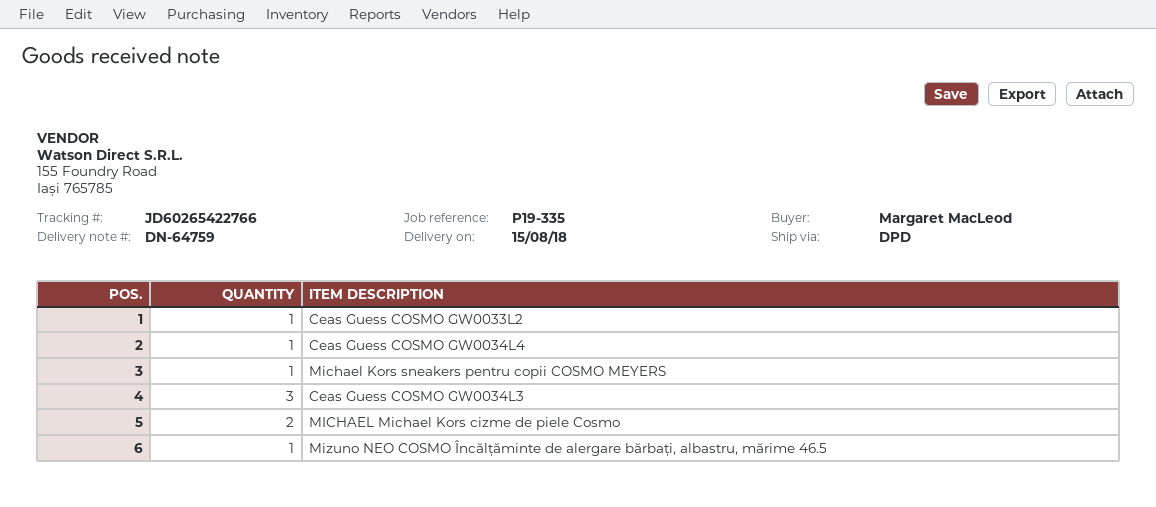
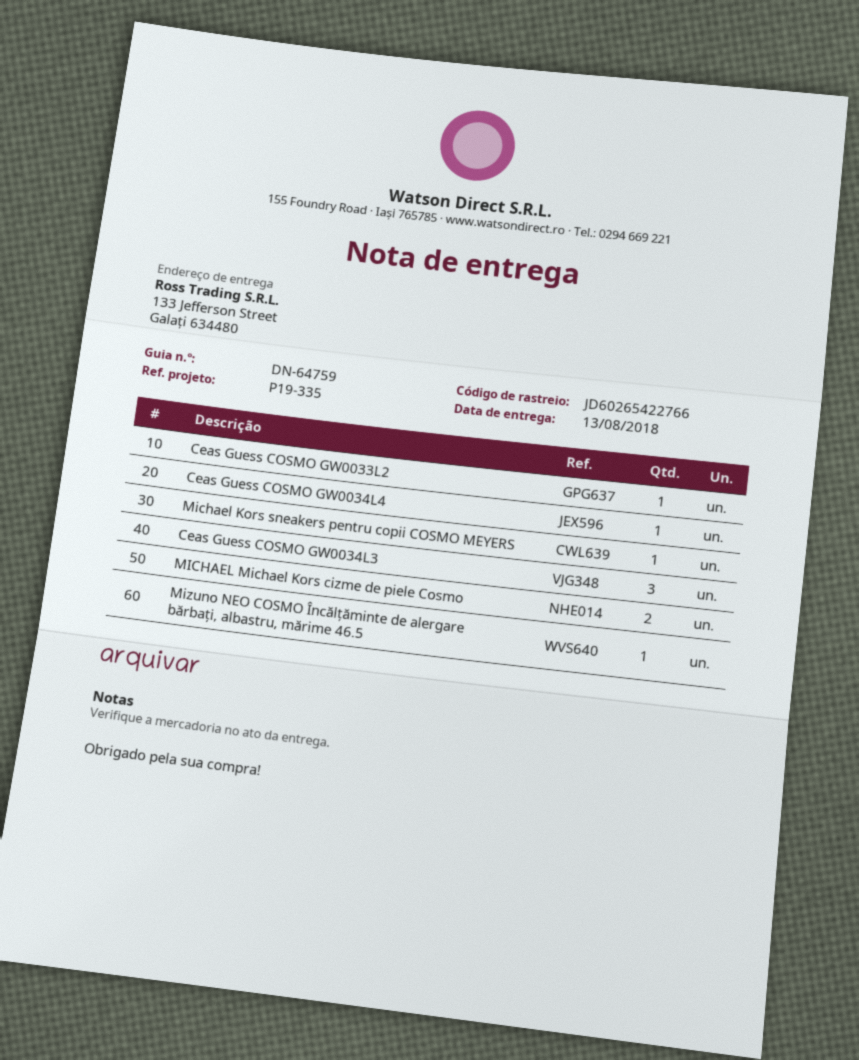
delivery date: 2018-08-15 -> 2018-08-13

